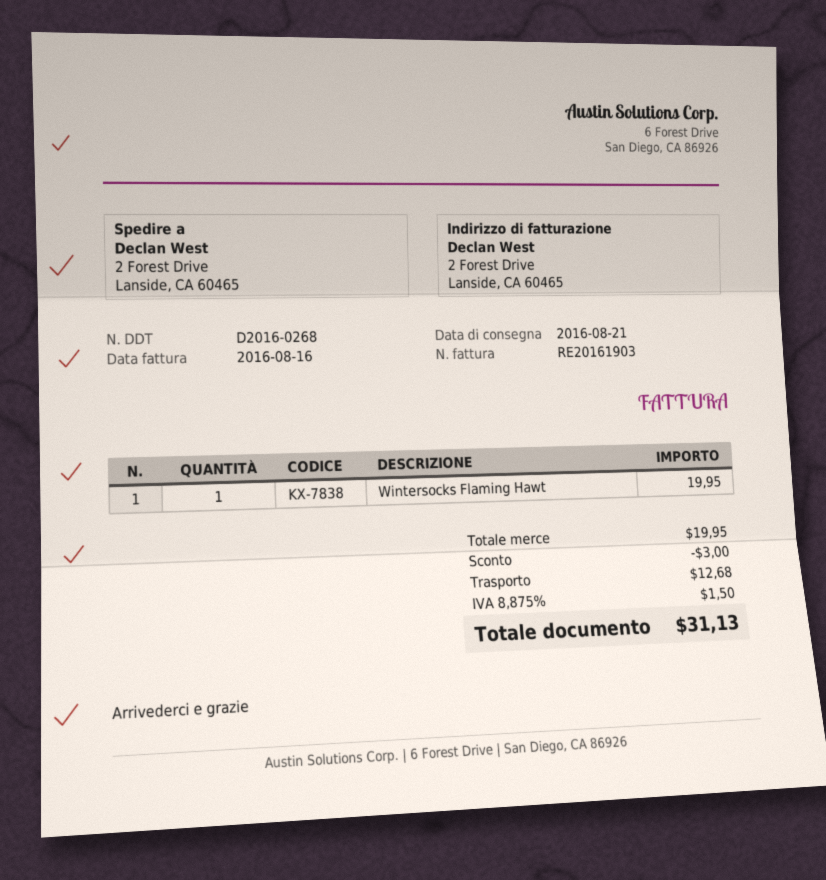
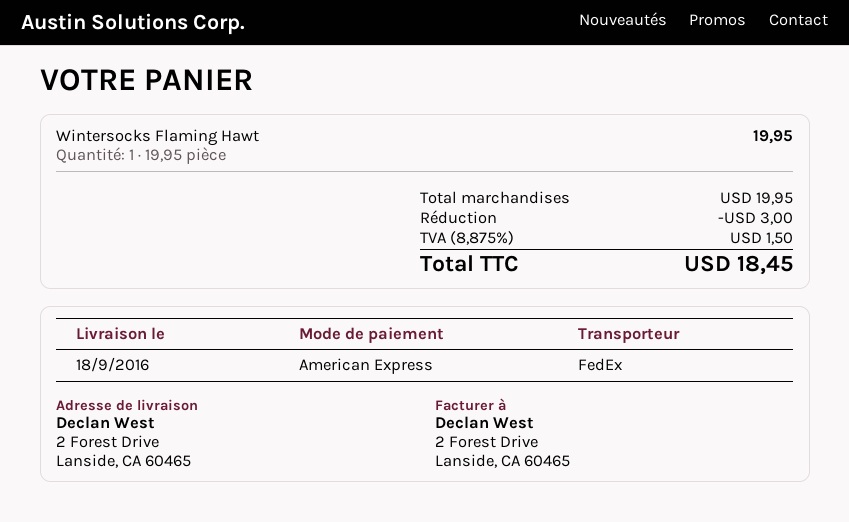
delivery date: 2016-08-21 -> 2016-09-18
shipping: 12.68 -> none
total: 31.13 -> 18.45

